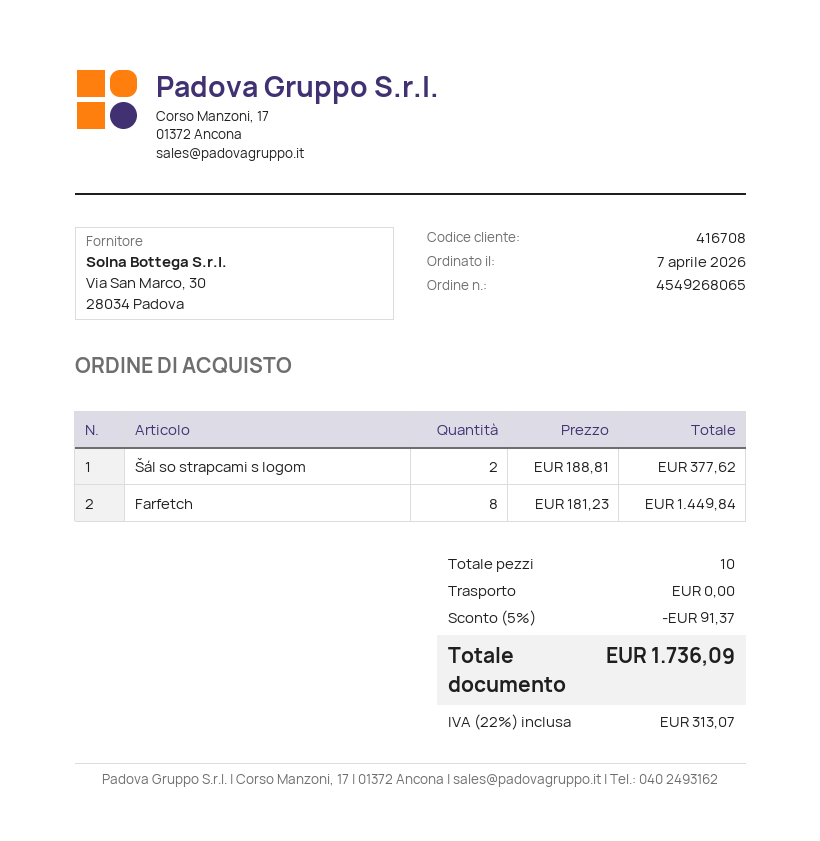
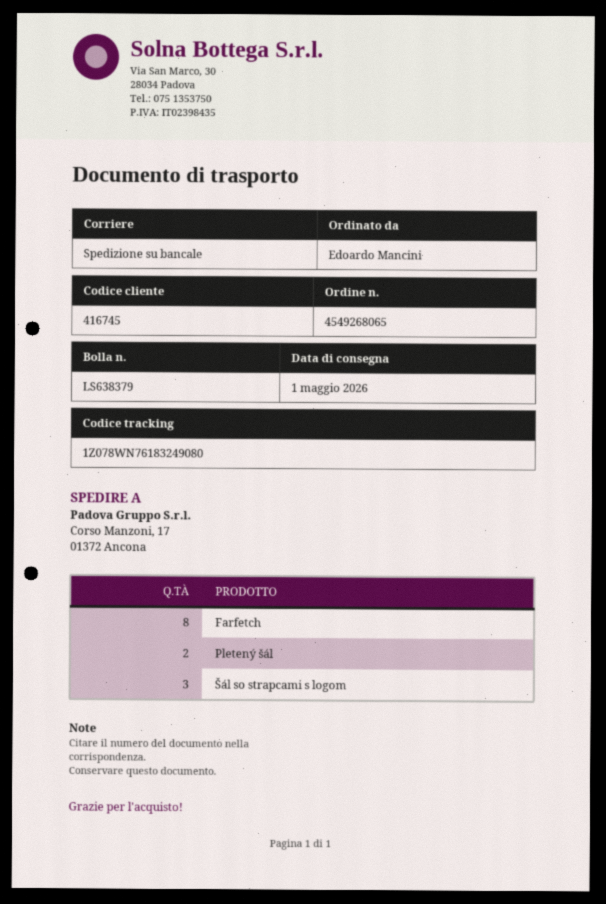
customer number: 416708 -> 416745
Šál so strapcami s logom: 2 -> 3
Pletený šál: none -> 2

